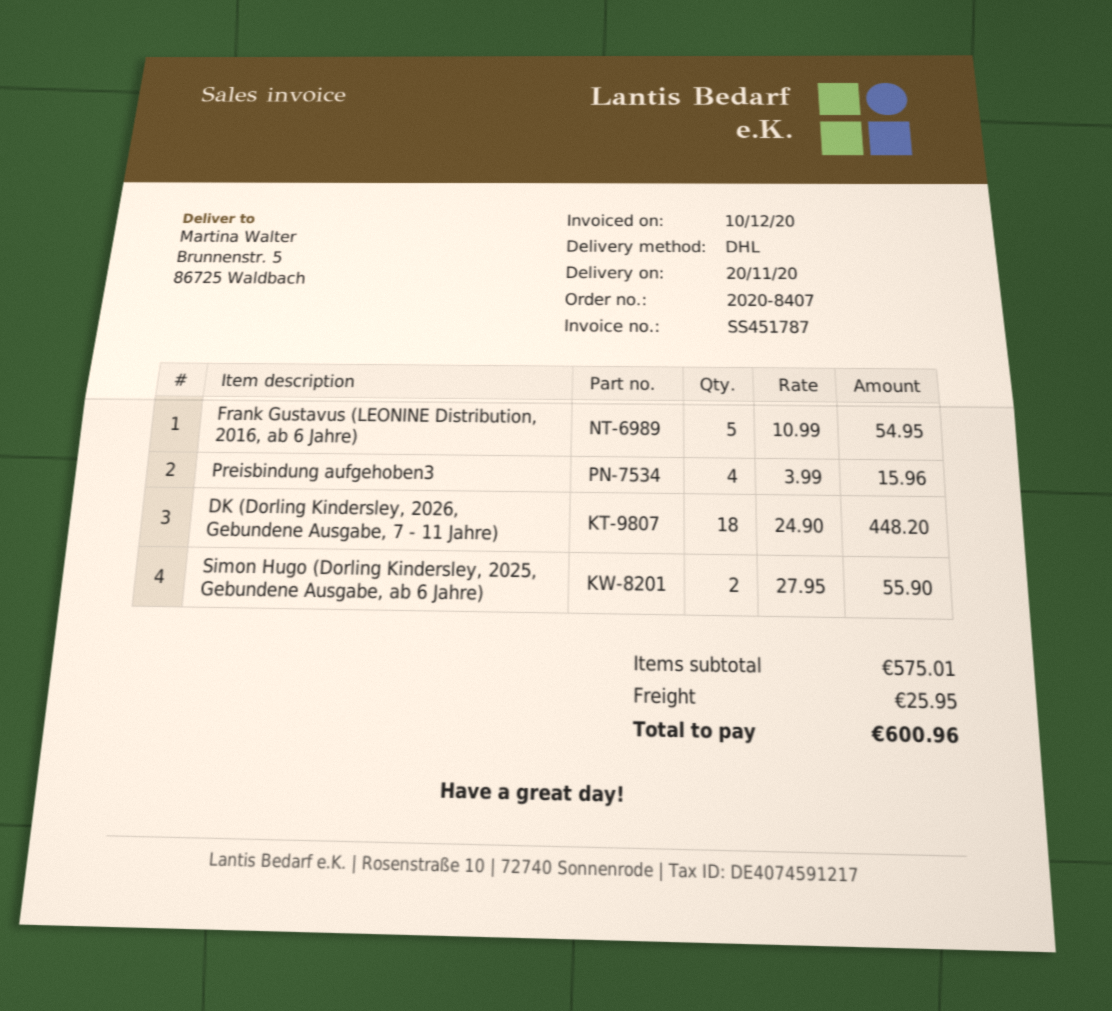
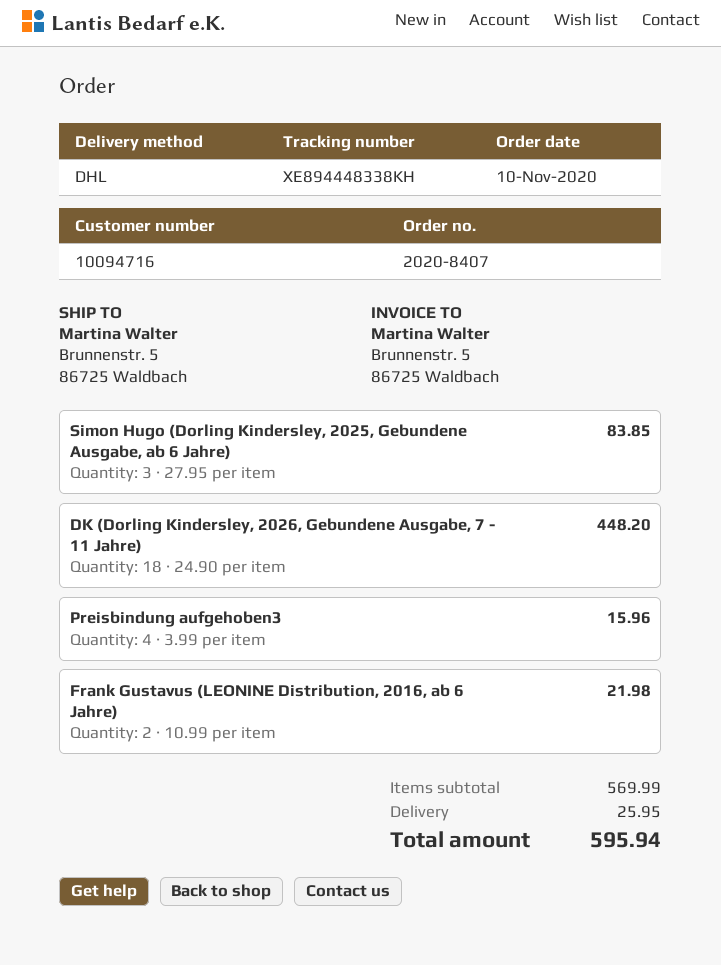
Frank Gustavus (LEONINE Distribution, 2016, ab 6 Jahre): 5 x 10.99 = 54.95 -> 2 x 10.99 = 21.98
Simon Hugo (Dorling Kindersley, 2025, Gebundene Ausgabe, ab 6 Jahre): 2 x 27.95 = 55.90 -> 3 x 27.95 = 83.85
subtotal: 575.01 -> 569.99
total: 600.96 -> 595.94

